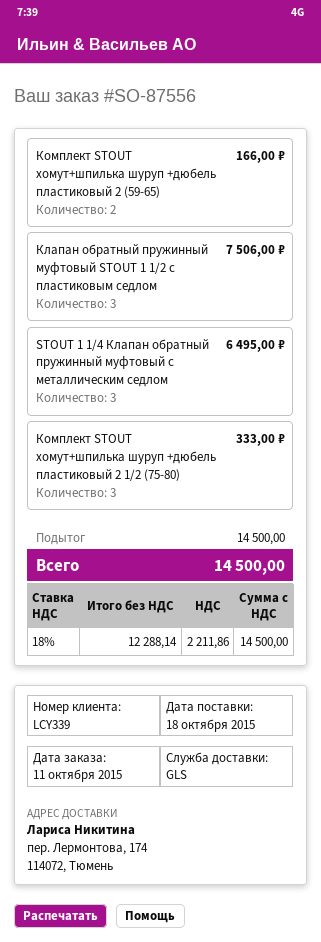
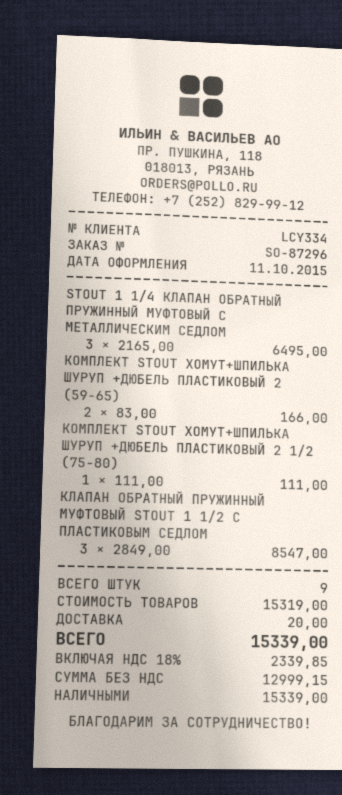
order number: SO-87556 -> SO-87296
customer number: LCY339 -> LCY334
Клапан обратный пружинный муфтовый STOUT 1 1/2 с пластиковым седлом: 3 for 7506.00 -> 3 for 8547.00
Комплект STOUT хомут+шпилька шуруп +дюбель пластиковый 2 1/2 (75-80): 3 for 333.00 -> 1 for 111.00
subtotal: 14500.00 -> 15319.00
shipping: none -> 20.00
net: 12288.14 -> 12999.15
tax: 18% = 2211.86 -> 18% = 2339.85
total: 14500.00 -> 15339.00

